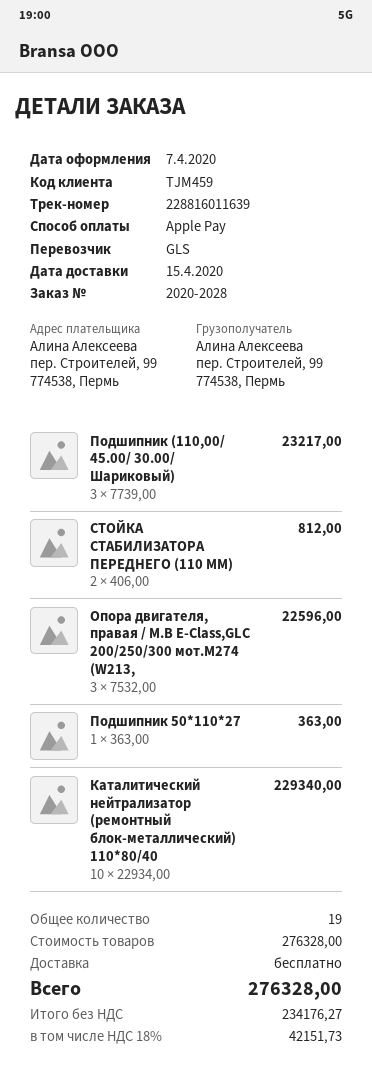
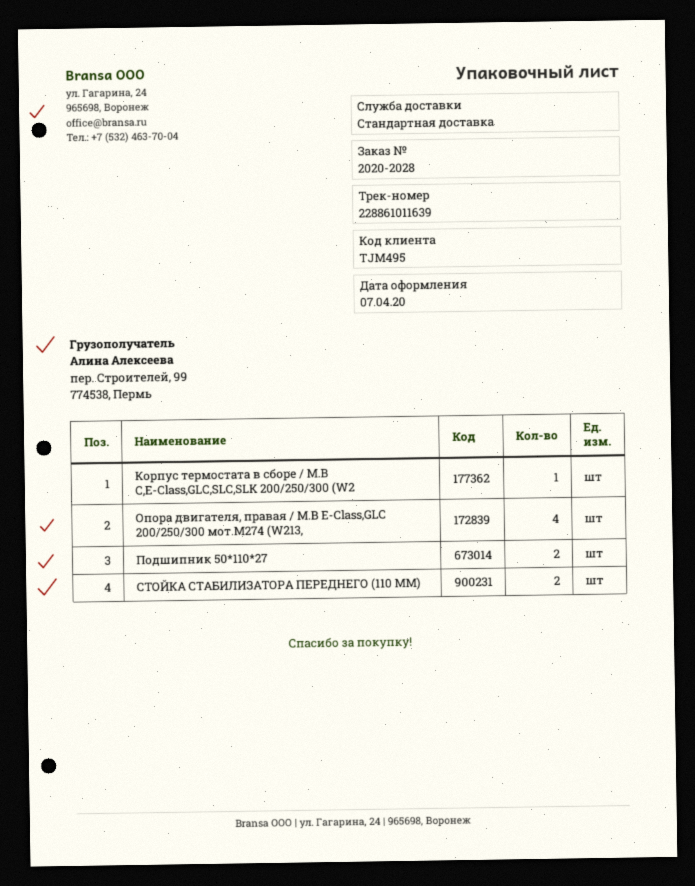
customer number: TJM459 -> TJM495
shipping method: GLS -> standard
tracking number: 228816011639 -> 228861011639
Подшипник (110,00/ 45.00/ 30.00/ Шариковый): 3 -> none
Опора двигателя, правая / M.B E-Class,GLC 200/250/300 мот.M274 (W213,: 3 -> 4
Подшипник 50*110*27: 1 -> 2
Каталитический нейтрализатор (ремонтный блок-металлический) 110*80/40: 10 -> none
Корпус термостата в сборе / M.B C,E-Class,GLC,SLC,SLK 200/250/300 (W2: none -> 1

